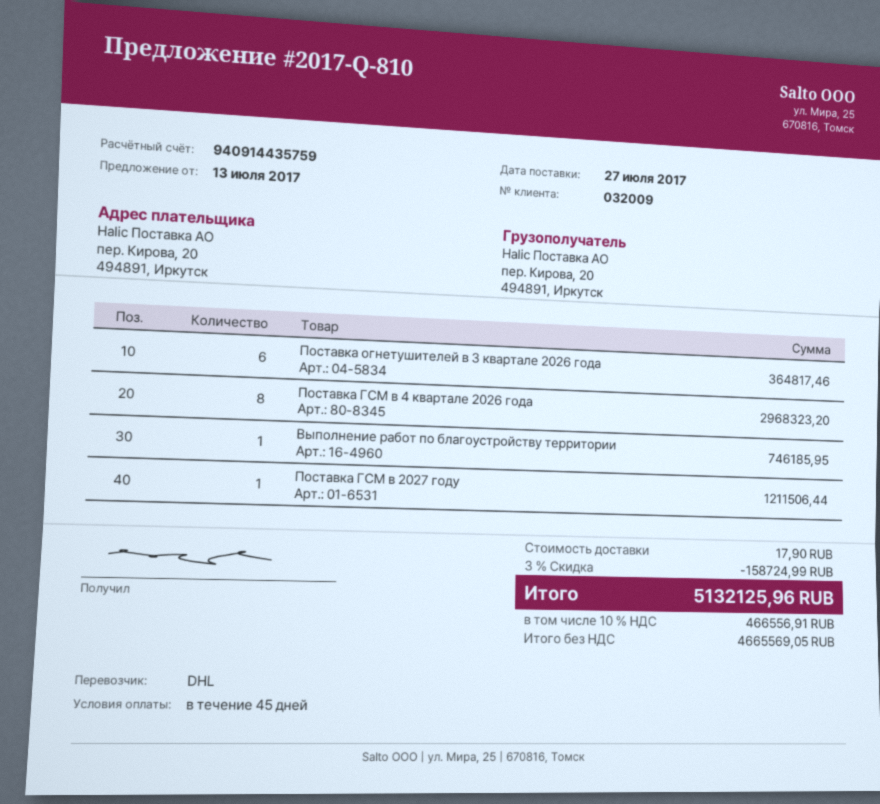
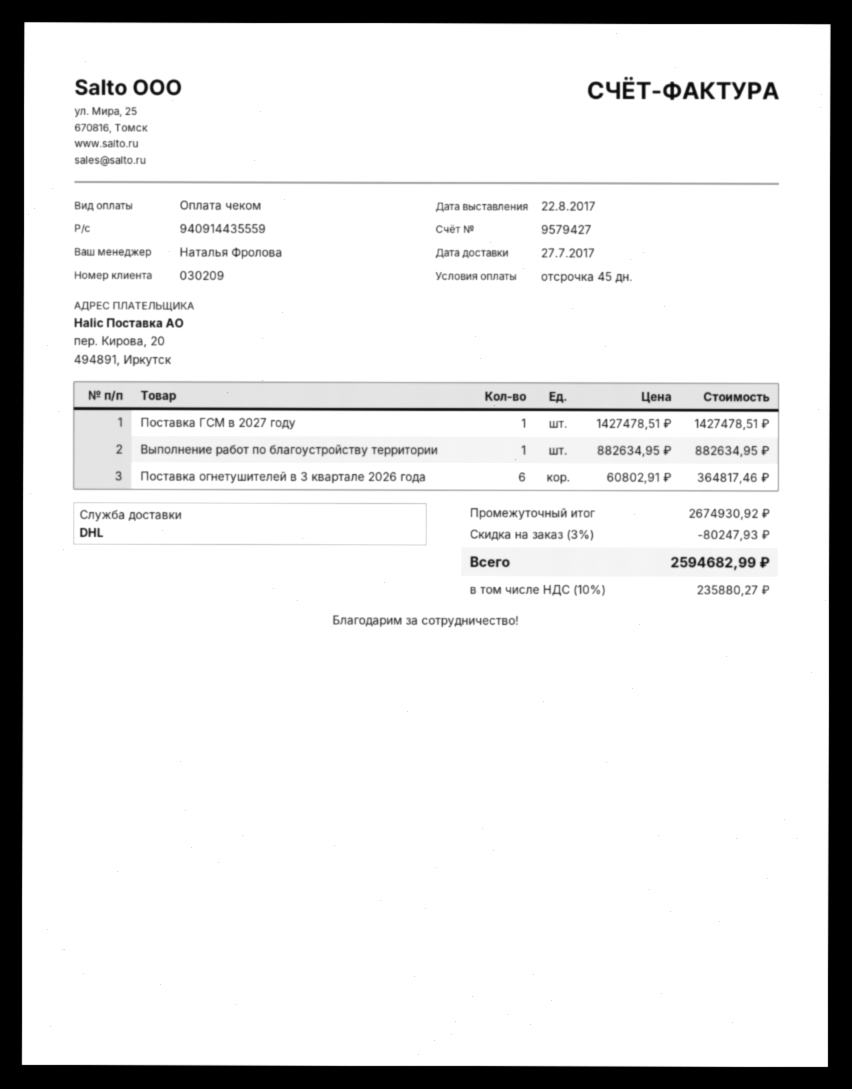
customer number: 032009 -> 030209
bank account: 940914435759 -> 940914435559
Поставка ГСМ в 4 квартале 2026 года: 8 for 2968323.20 -> none
Выполнение работ по благоустройству территории: 1 for 746185.95 -> 1 for 882634.95
Поставка ГСМ в 2027 году: 1 for 1211506.44 -> 1 for 1427478.51
discount: 3% = 158724.99 -> 3% = 80247.93
shipping: 17.90 -> none
tax: 10% = 466556.91 -> 10% = 235880.27
total: 5132125.96 -> 2594682.99

